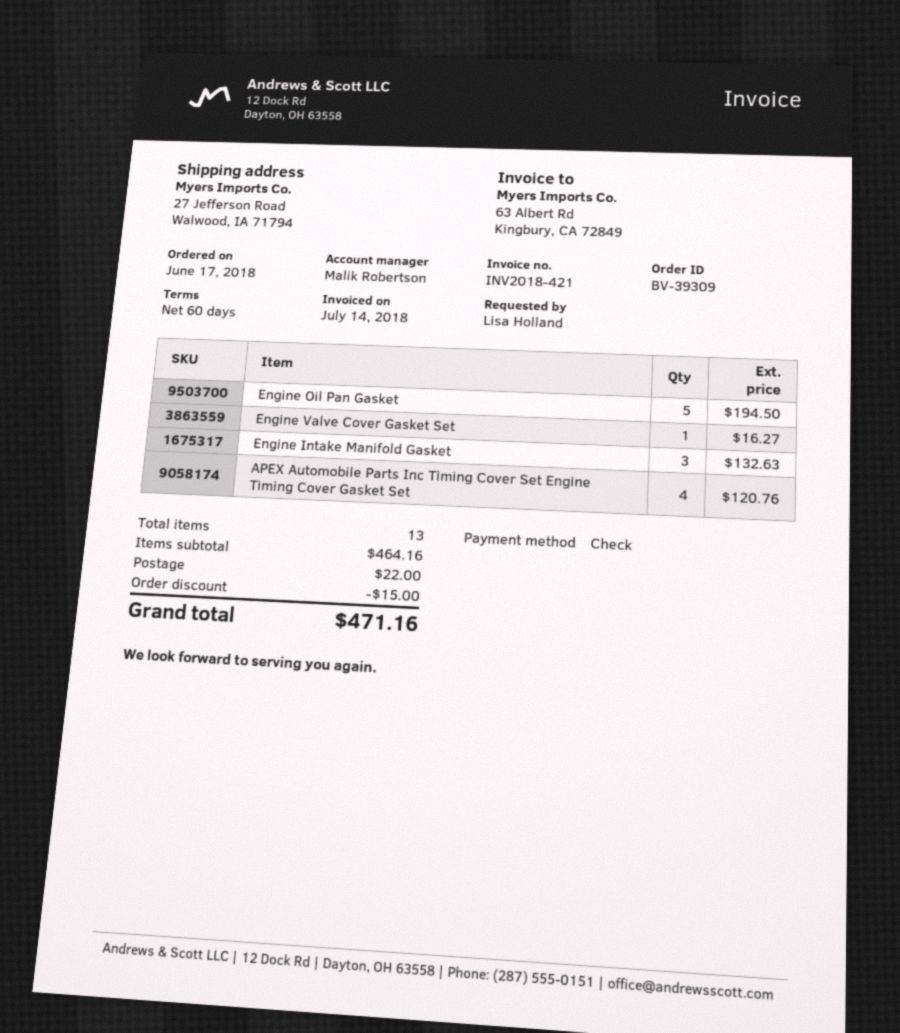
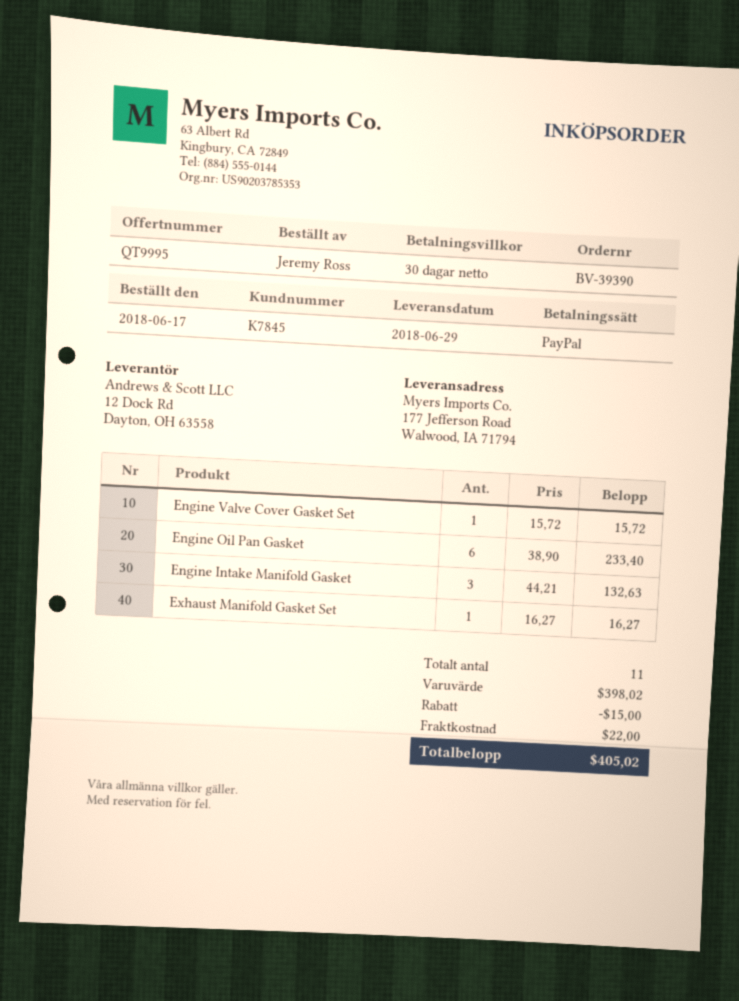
order number: BV-39309 -> BV-39390
payment terms: 60 days -> 30 days
ordered by: Lisa Holland -> Jeremy Ross
payment method: cheque -> PayPal
ship to: 27 Jefferson Road, Walwood, IA 71794 -> 177 Jefferson Road, Walwood, IA 71794
Engine Oil Pan Gasket: 5 for 194.50 -> 6 for 233.40
Engine Valve Cover Gasket Set: 1 for 16.27 -> 1 for 15.72
APEX Automobile Parts Inc Timing Cover Set Engine Timing Cover Gasket Set: 4 for 120.76 -> none
Exhaust Manifold Gasket Set: none -> 1 for 16.27
total quantity: 13 -> 11
subtotal: 464.16 -> 398.02
total: 471.16 -> 405.02

